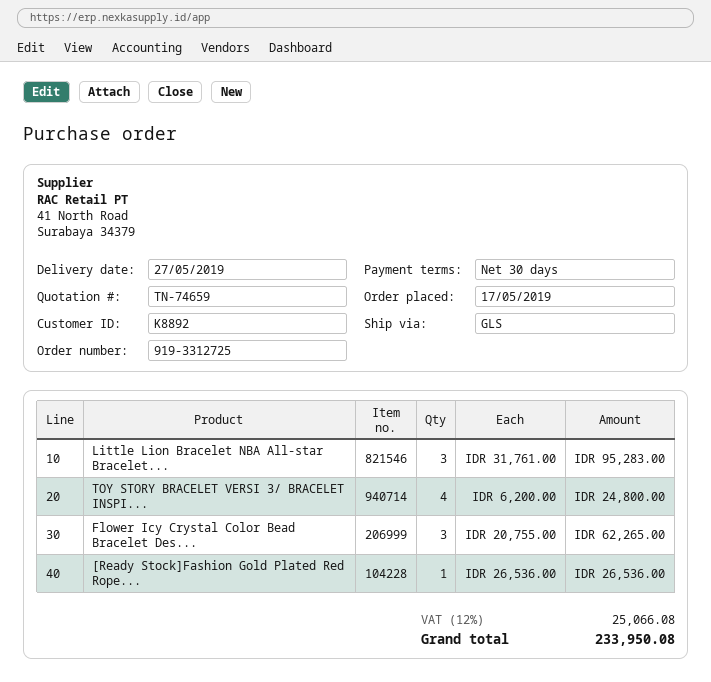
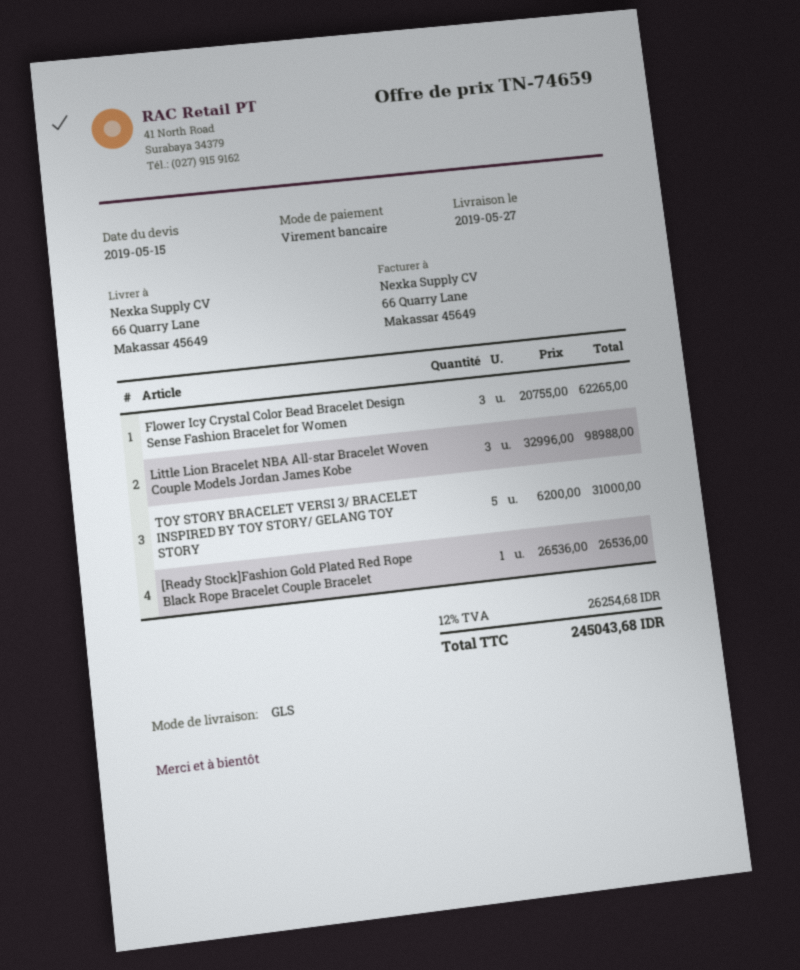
Little Lion Bracelet NBA All-star Bracelet...: 3 x 31761.00 = 95283.00 -> 3 x 32996.00 = 98988.00
TOY STORY BRACELET VERSI 3/ BRACELET INSPI...: 4 x 6200.00 = 24800.00 -> 5 x 6200.00 = 31000.00
tax: 12% = 25066.08 -> 12% = 26254.68
total: 233950.08 -> 245043.68

